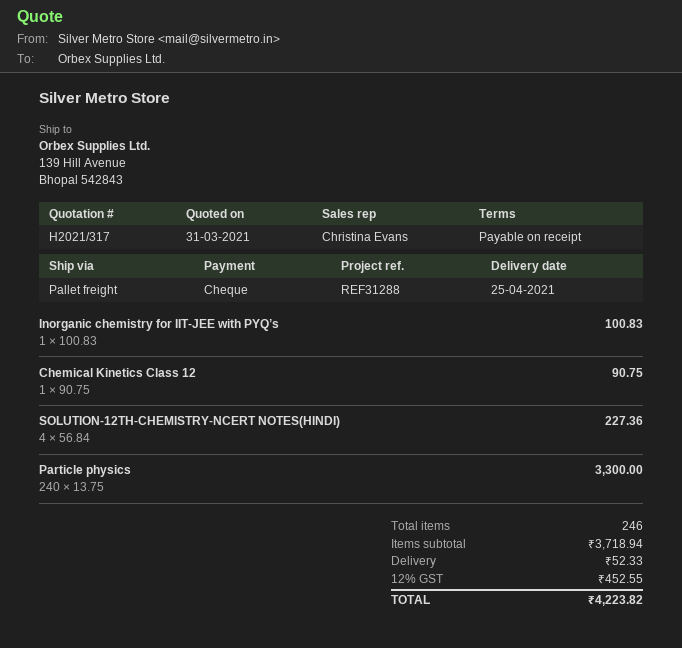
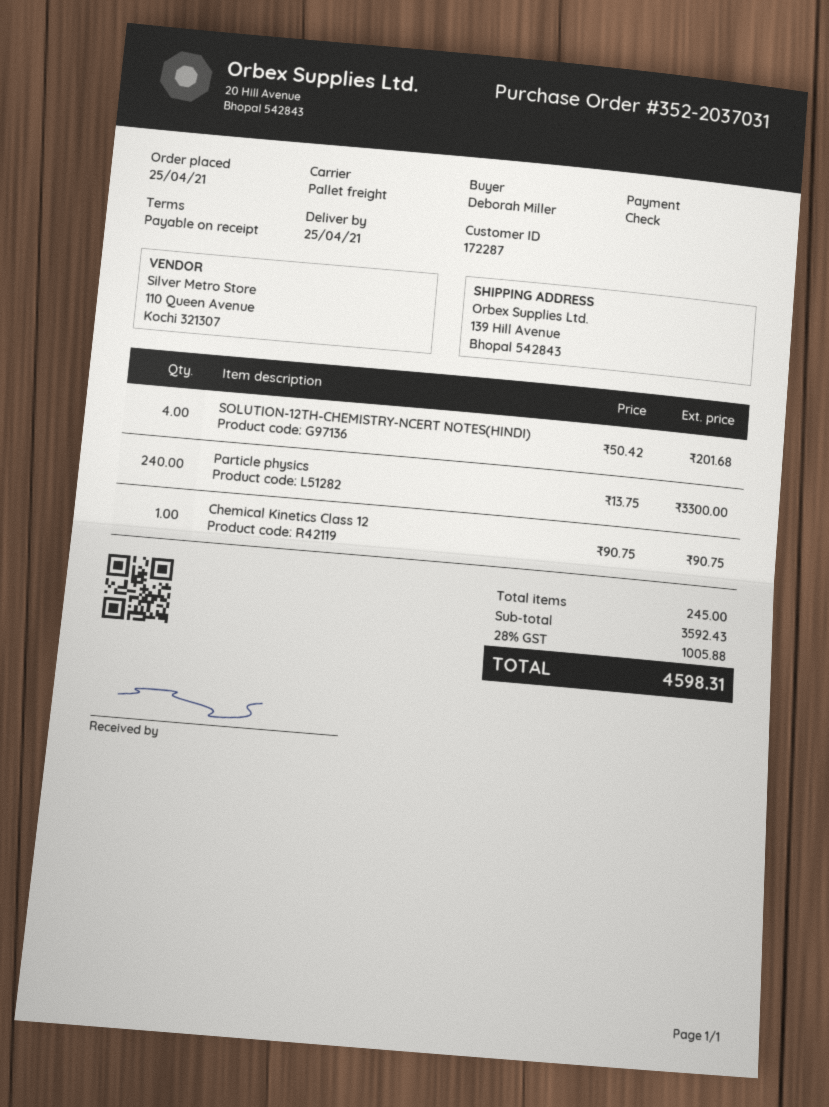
Inorganic chemistry for IIT-JEE with PYQ’s: 1 x 100.83 = 100.83 -> none
SOLUTION-12TH-CHEMISTRY-NCERT NOTES(HINDI): 4 x 56.84 = 227.36 -> 4 x 50.42 = 201.68
total quantity: 246 -> 245
subtotal: 3718.94 -> 3592.43
shipping: 52.33 -> none
tax: 12% = 452.55 -> 28% = 1005.88
total: 4223.82 -> 4598.31

